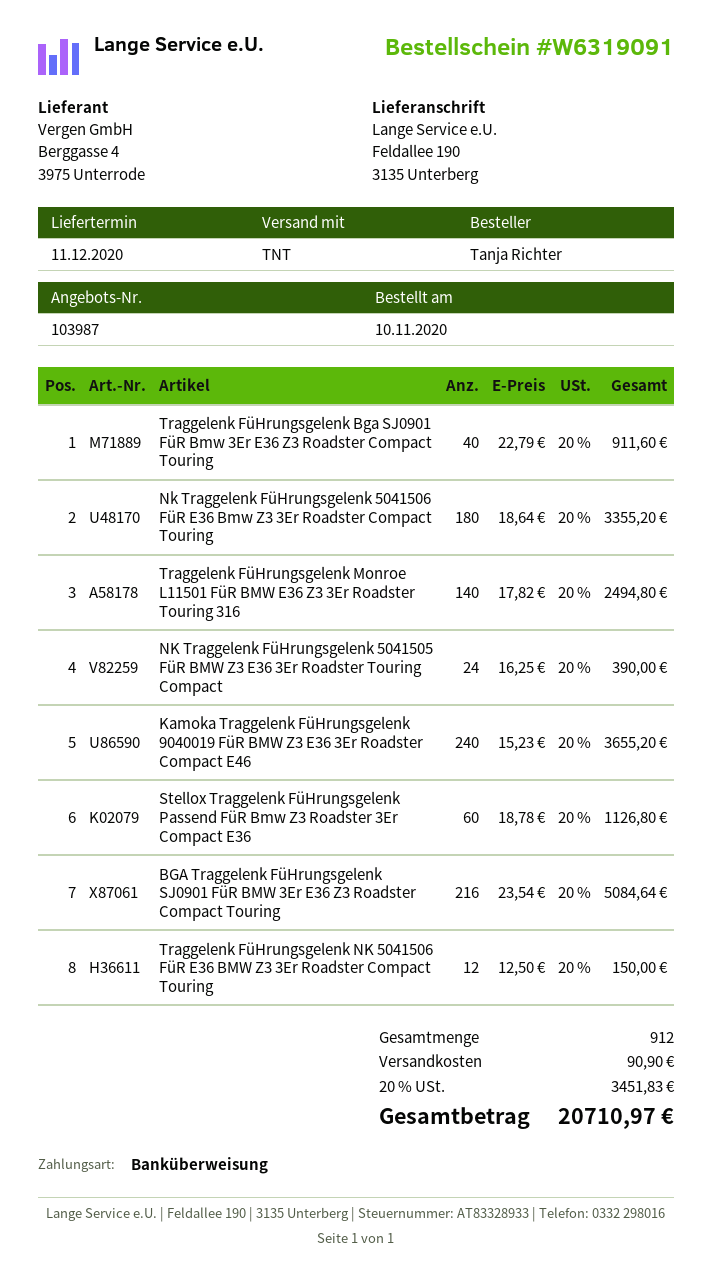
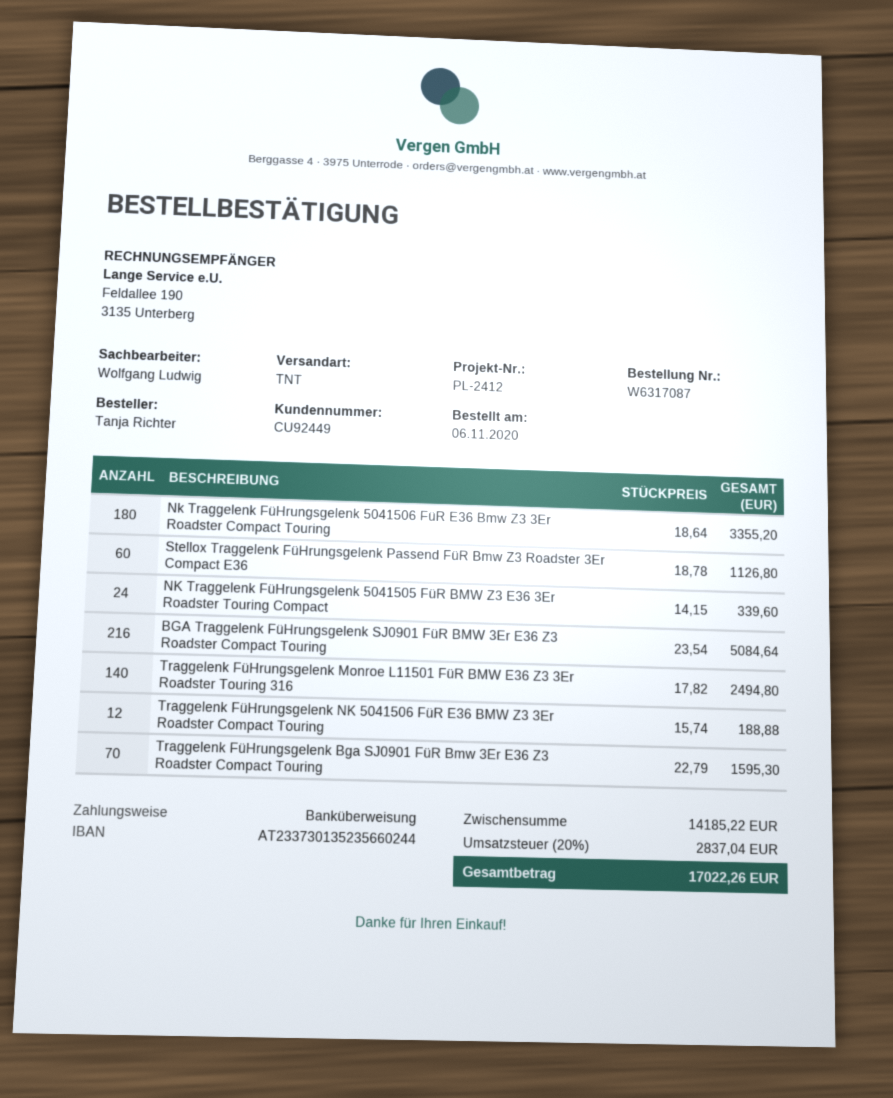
order number: W6319091 -> W6317087
order date: 2020-11-10 -> 2020-11-06
Traggelenk FüHrungsgelenk Bga SJ0901 FüR Bmw 3Er E36 Z3 Roadster Compact Touring: 40 x 22.79 = 911.60 -> 70 x 22.79 = 1595.30
NK Traggelenk FüHrungsgelenk 5041505 FüR BMW Z3 E36 3Er Roadster Touring Compact: 24 x 16.25 = 390.00 -> 24 x 14.15 = 339.60
Kamoka Traggelenk FüHrungsgelenk 9040019 FüR BMW Z3 E36 3Er Roadster Compact E46: 240 x 15.23 = 3655.20 -> none
Traggelenk FüHrungsgelenk NK 5041506 FüR E36 BMW Z3 3Er Roadster Compact Touring: 12 x 12.50 = 150.00 -> 12 x 15.74 = 188.88
shipping: 90.90 -> none
tax: 20% = 3451.83 -> 20% = 2837.04
total: 20710.97 -> 17022.26

